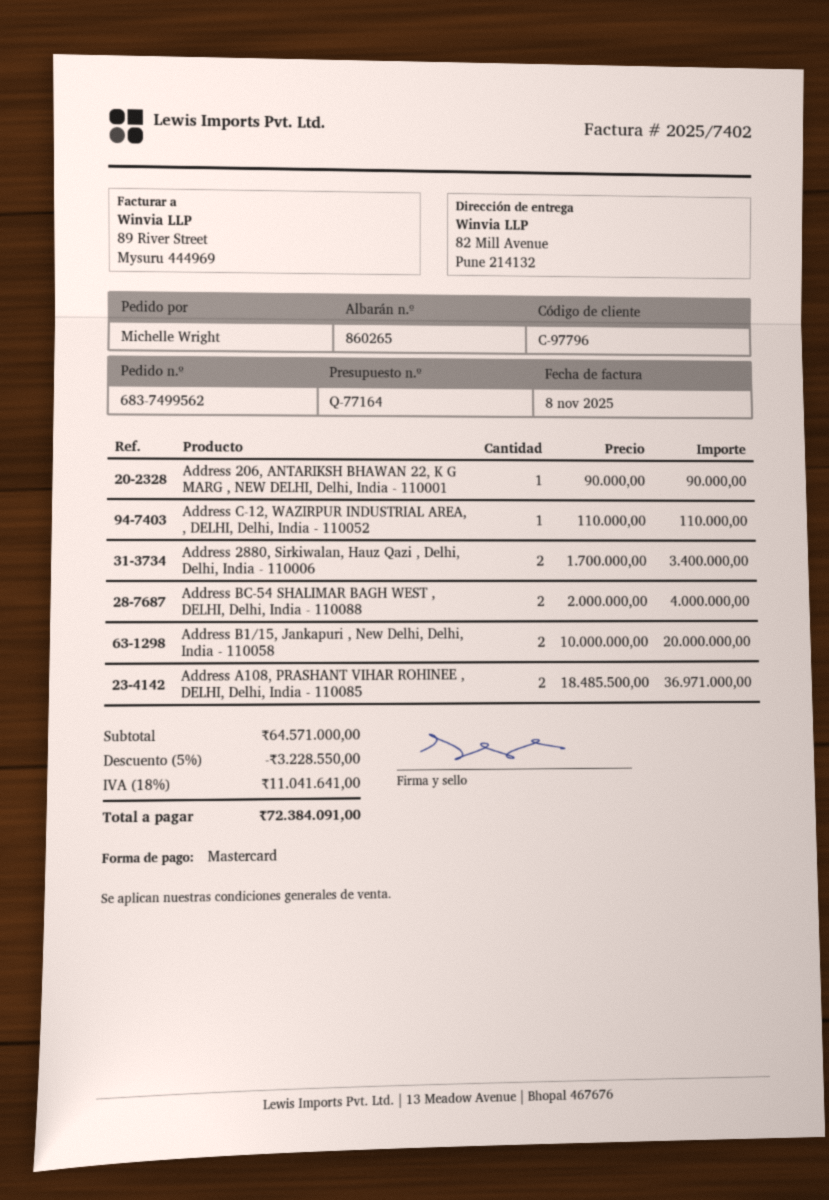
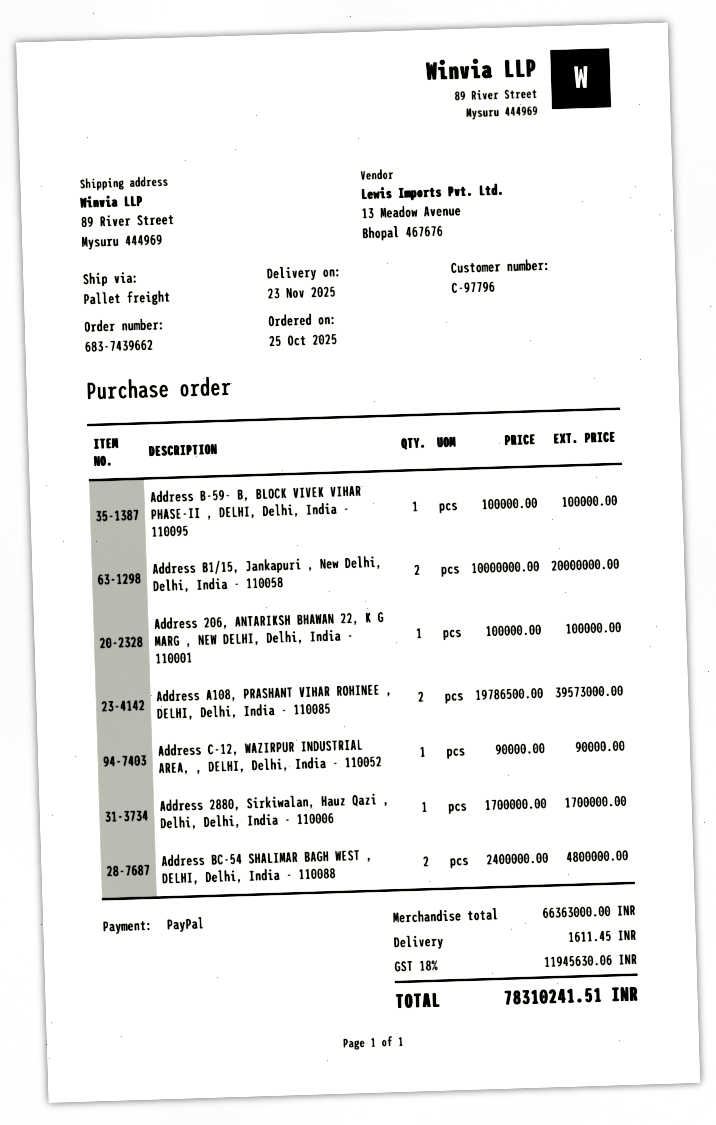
order number: 683-7499562 -> 683-7439662
payment method: Mastercard -> PayPal
ship to: 82 Mill Avenue, Pune 214132 -> 89 River Street, Mysuru 444969
Address 206, ANTARIKSH BHAWAN 22, K G MARG , NEW DELHI, Delhi, India - 110001: 1 x 90000.00 = 90000.00 -> 1 x 100000.00 = 100000.00
Address C-12, WAZIRPUR INDUSTRIAL AREA, , DELHI, Delhi, India - 110052: 1 x 110000.00 = 110000.00 -> 1 x 90000.00 = 90000.00
Address 2880, Sirkiwalan, Hauz Qazi , Delhi, Delhi, India - 110006: 2 x 1700000.00 = 3400000.00 -> 1 x 1700000.00 = 1700000.00
Address BC-54 SHALIMAR BAGH WEST , DELHI, Delhi, India - 110088: 2 x 2000000.00 = 4000000.00 -> 2 x 2400000.00 = 4800000.00
Address A108, PRASHANT VIHAR ROHINEE , DELHI, Delhi, India - 110085: 2 x 18485500.00 = 36971000.00 -> 2 x 19786500.00 = 39573000.00
Address B-59- B, BLOCK VIVEK VIHAR PHASE-II , DELHI, Delhi, India - 110095: none -> 1 x 100000.00 = 100000.00
subtotal: 64571000.00 -> 66363000.00
discount: 5% = 3228550.00 -> none
shipping: none -> 1611.45
tax: 18% = 11041641.00 -> 18% = 11945630.06
total: 72384091.00 -> 78310241.51

